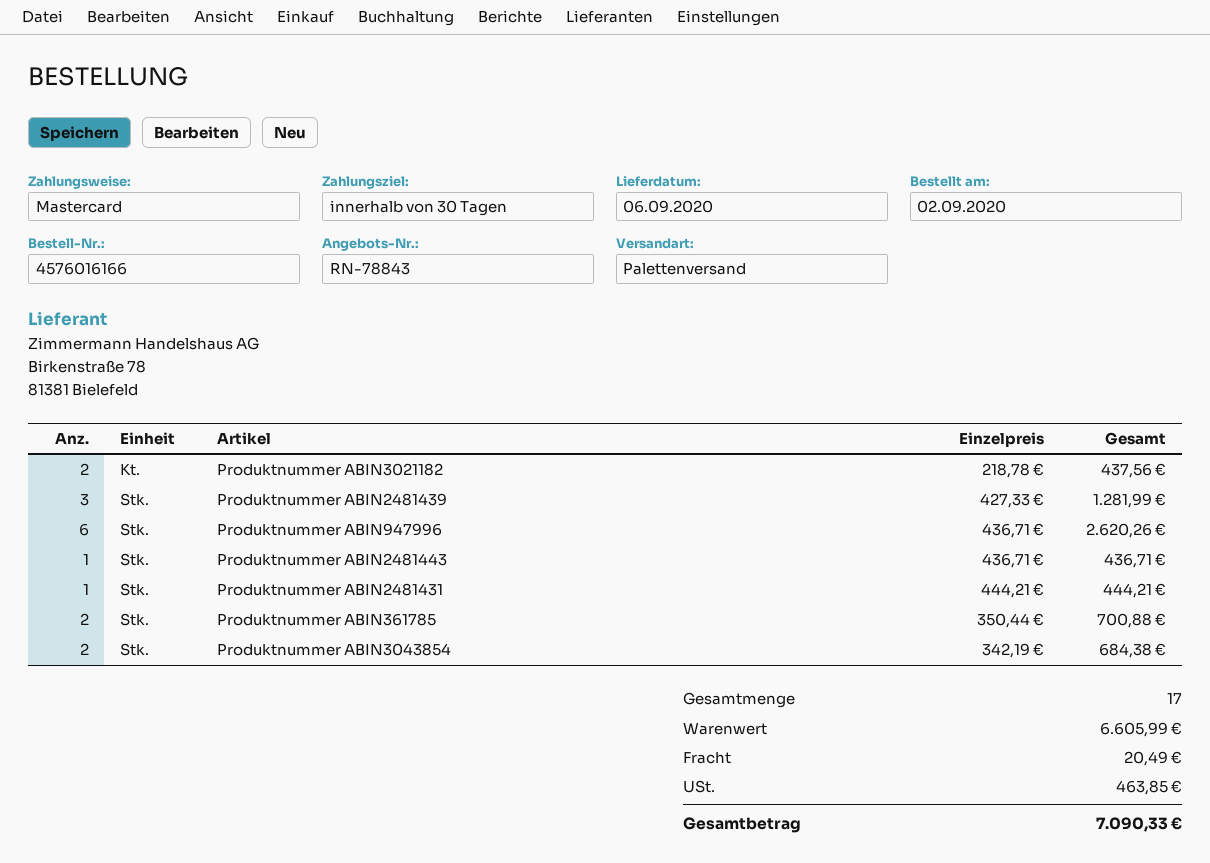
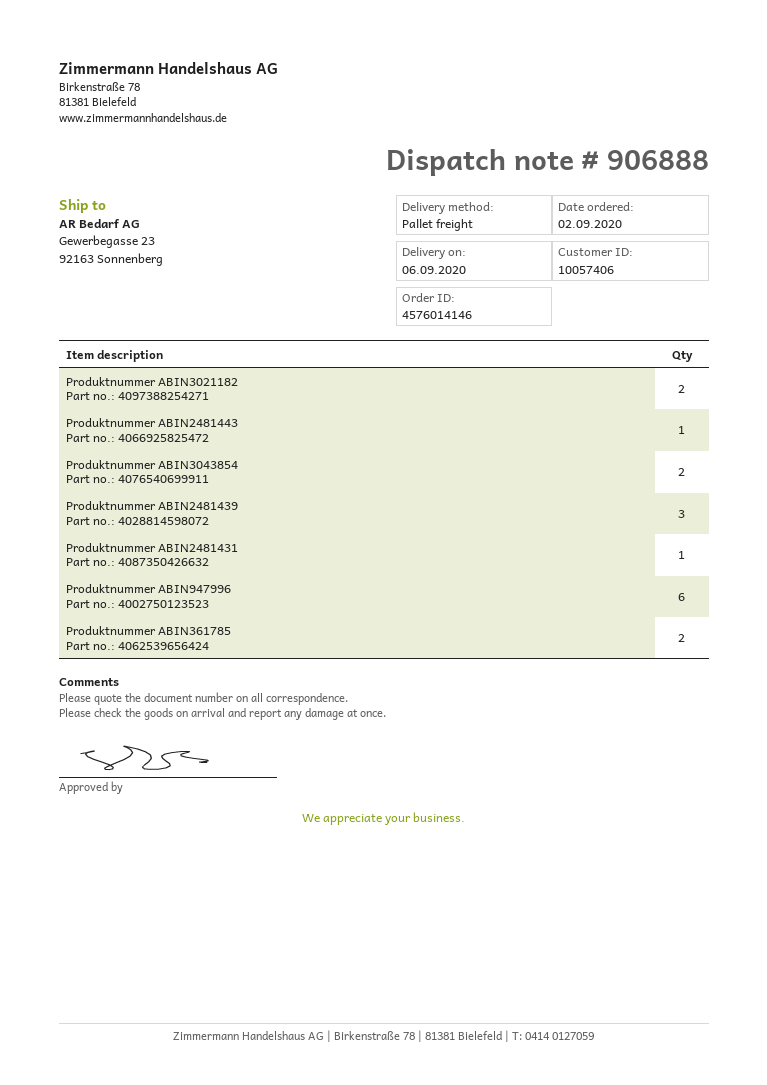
order number: 4576016166 -> 4576014146

